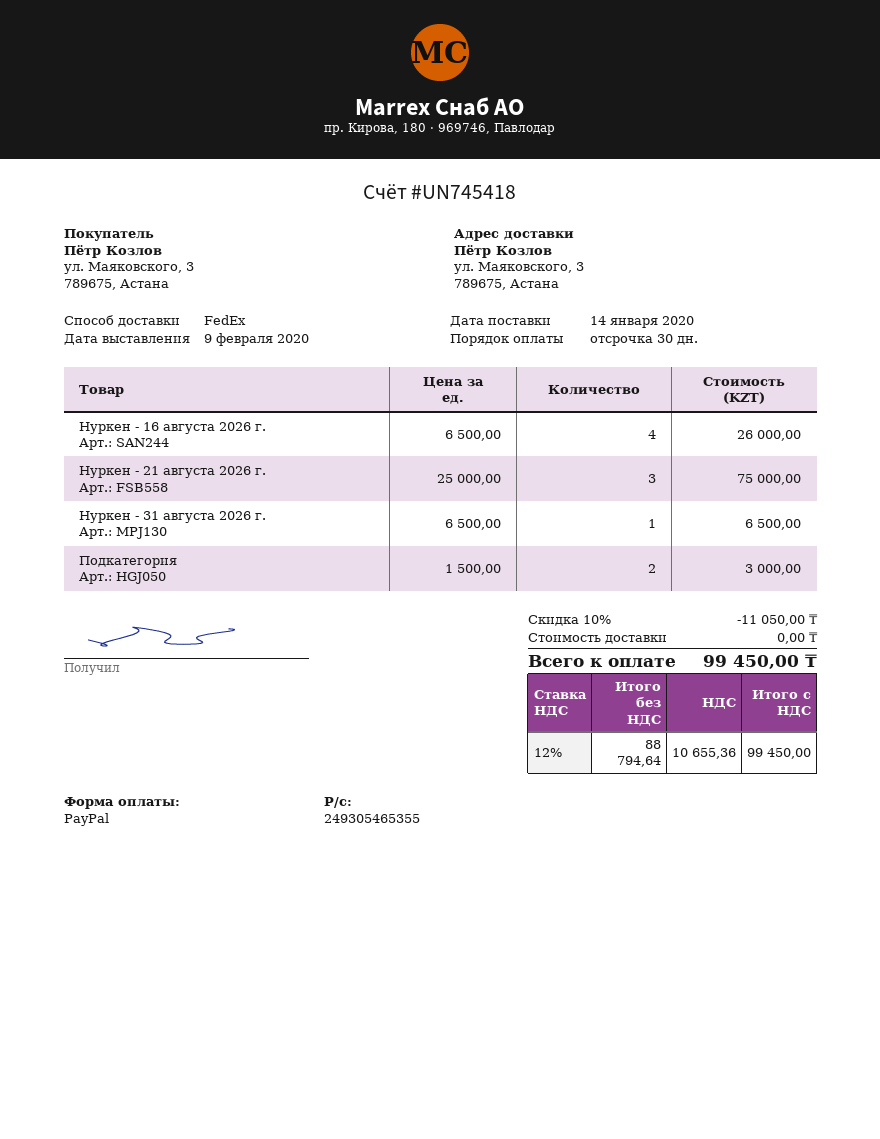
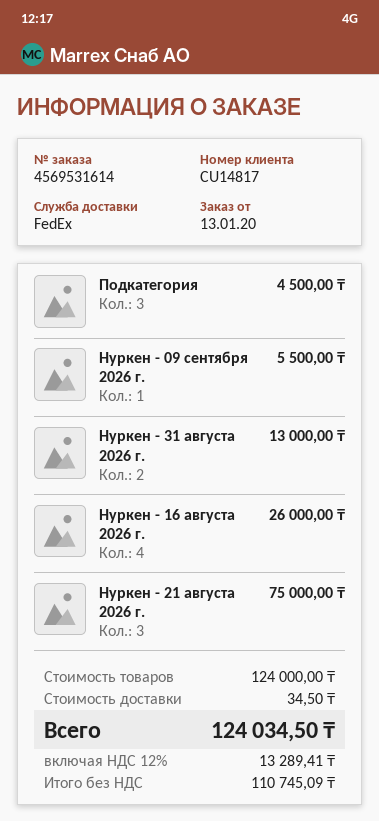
Нуркен - 31 августа 2026 г.: 1 for 6500.00 -> 2 for 13000.00
Подкатегория: 2 for 3000.00 -> 3 for 4500.00
Нуркен - 09 сентября 2026 г.: none -> 1 for 5500.00
discount: 10% = 11050.00 -> none
shipping: 0.00 -> 34.50
net: 88794.64 -> 110745.09
tax: 12% = 10655.36 -> 12% = 13289.41
total: 99450.00 -> 124034.50

